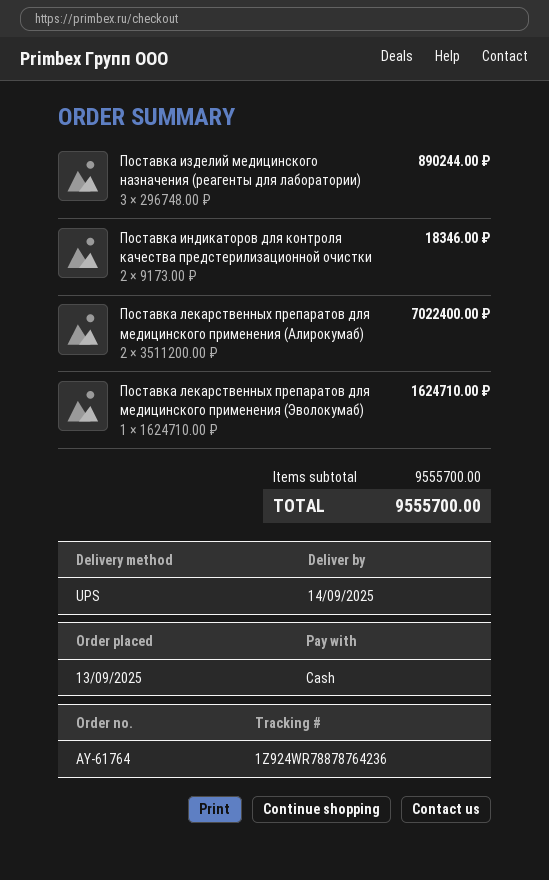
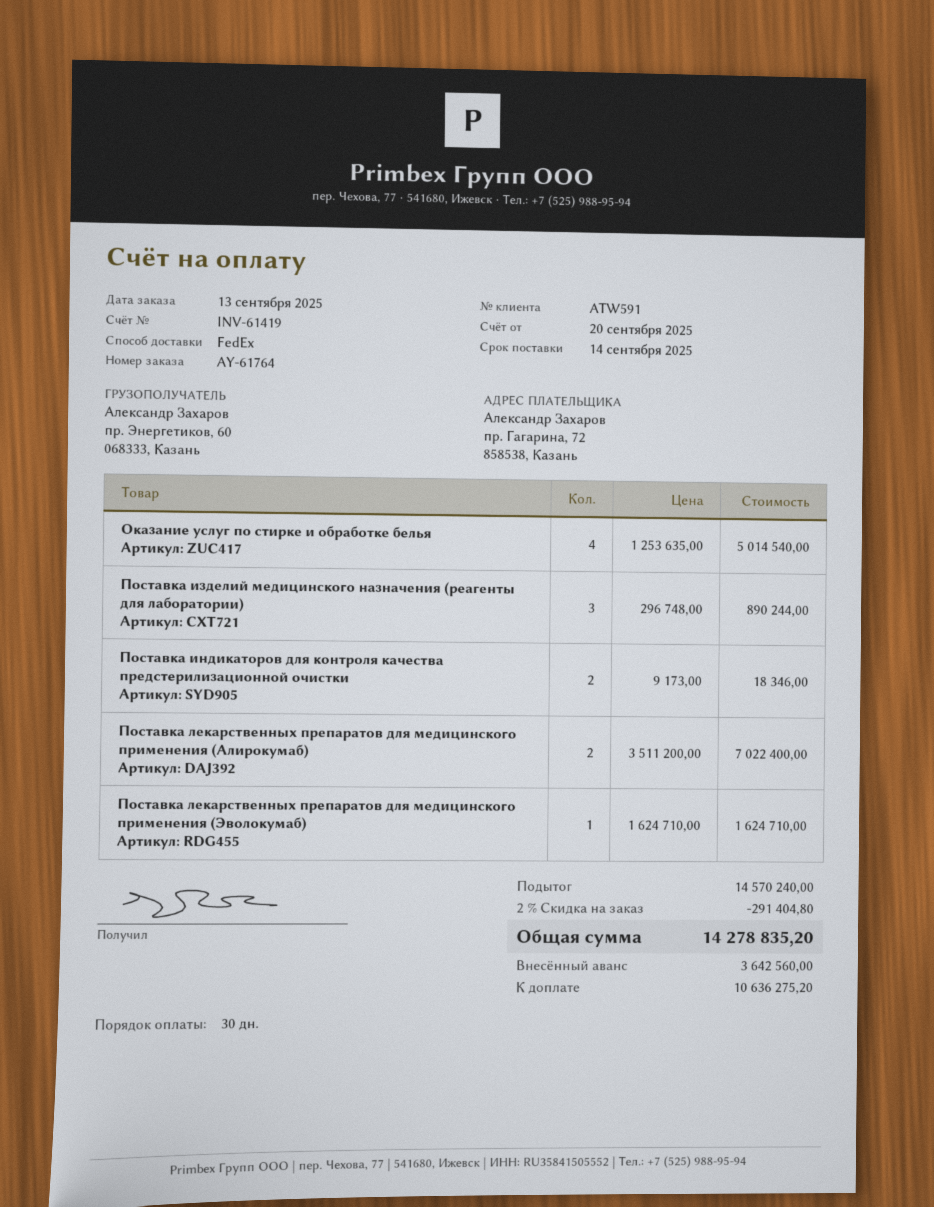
shipping method: UPS -> FedEx
Оказание услуг по стирке и обработке белья: none -> 4 x 1253635.00 = 5014540.00
subtotal: 9555700.00 -> 14570240.00
discount: none -> 2% = 291404.80
total: 9555700.00 -> 14278835.20

